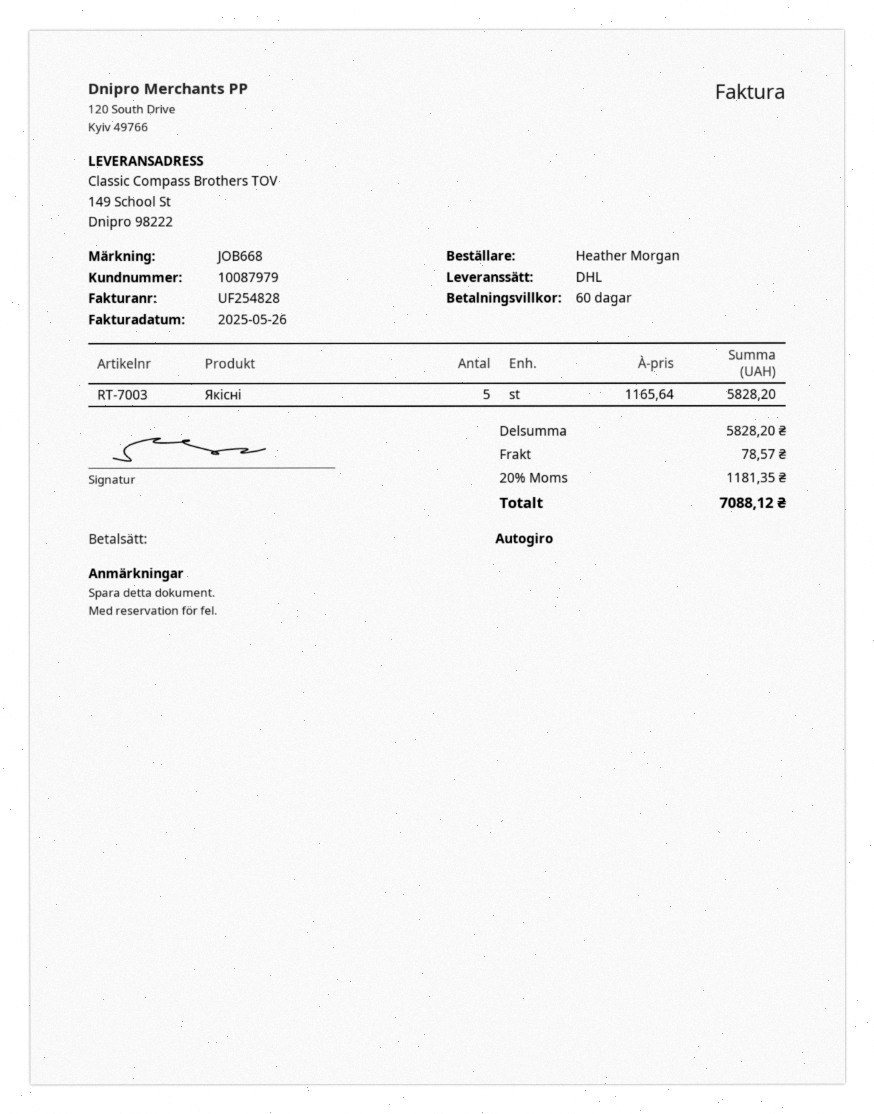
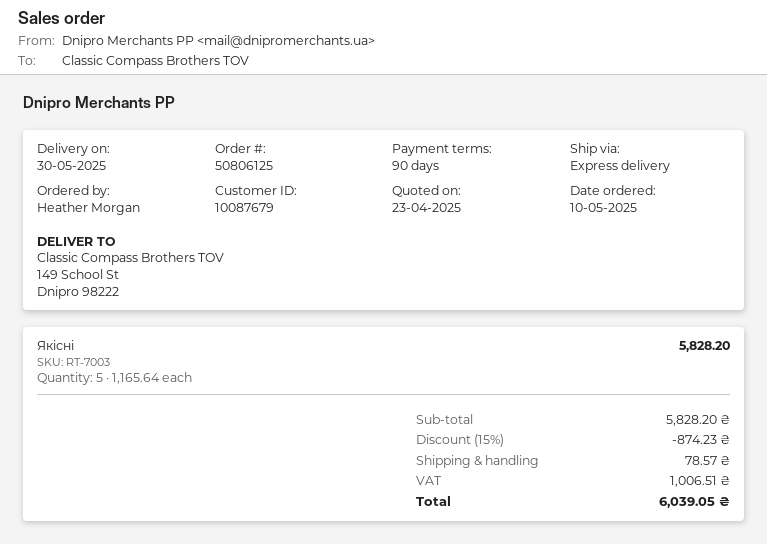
payment terms: 60 days -> 90 days
customer number: 10087979 -> 10087679
shipping method: DHL -> express
discount: none -> 15% = 874.23
tax: 1181.35 -> 1006.51
total: 7088.12 -> 6039.05

